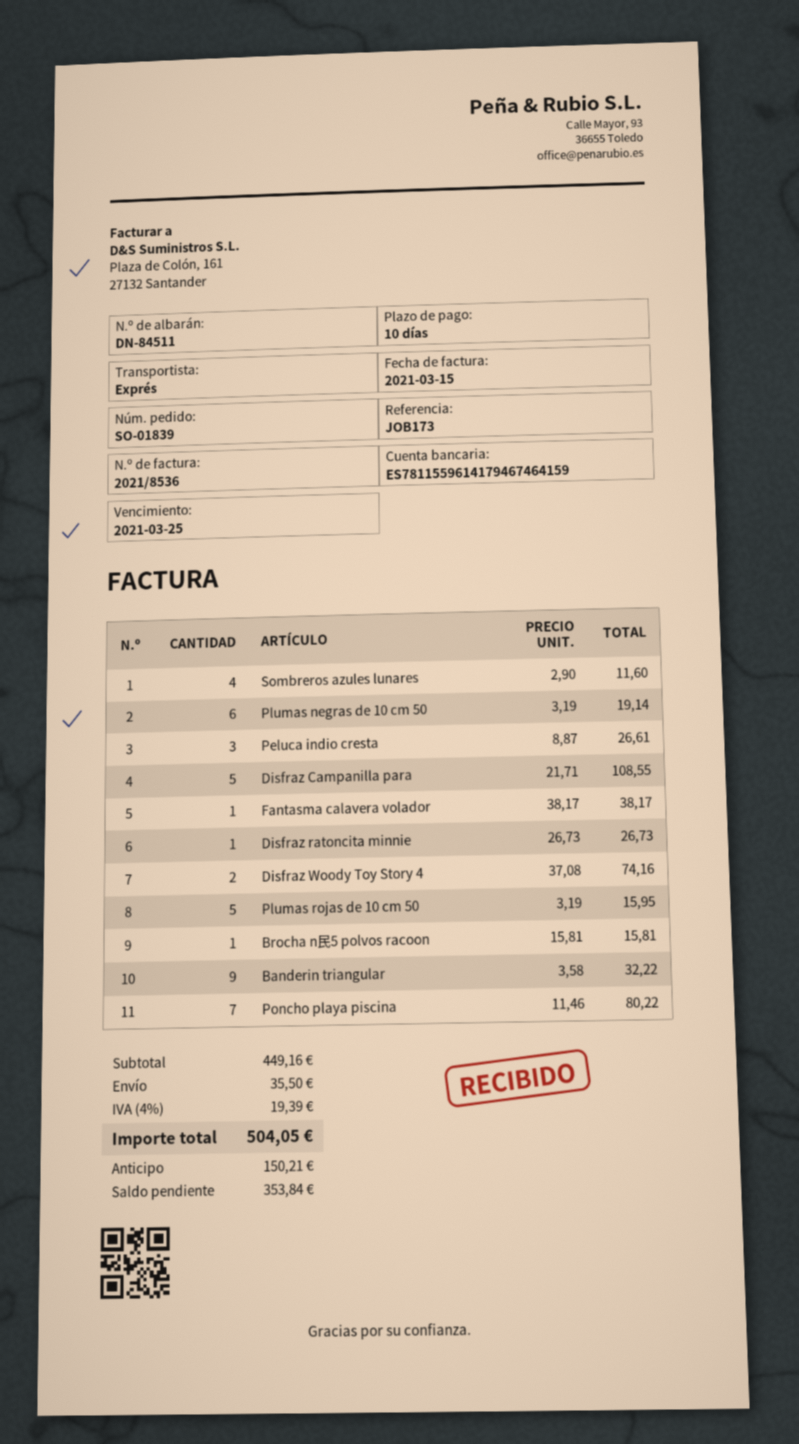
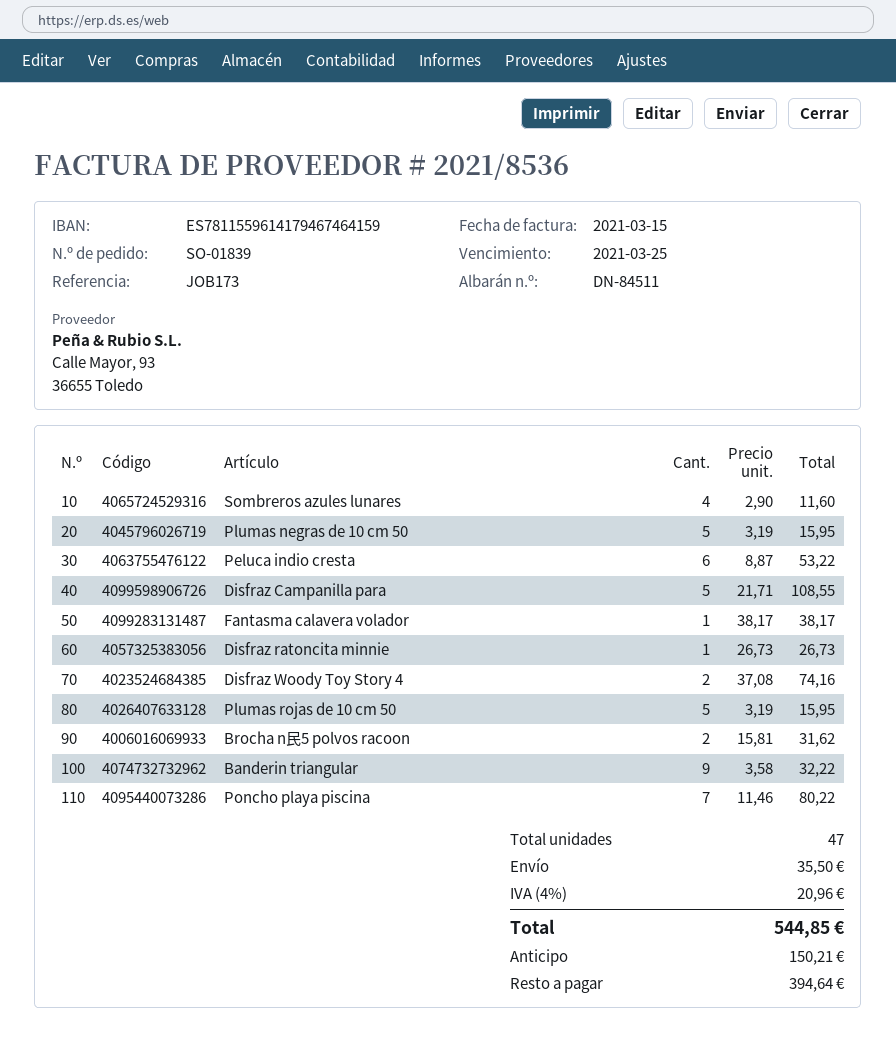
Plumas negras de 10 cm 50: 6 x 3.19 = 19.14 -> 5 x 3.19 = 15.95
Peluca indio cresta: 3 x 8.87 = 26.61 -> 6 x 8.87 = 53.22
Brocha n⺠5 polvos racoon: 1 x 15.81 = 15.81 -> 2 x 15.81 = 31.62
tax: 4% = 19.39 -> 4% = 20.96
total: 504.05 -> 544.85
balance: 353.84 -> 394.64

